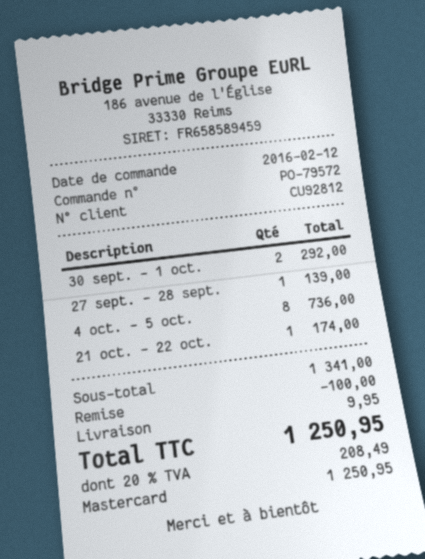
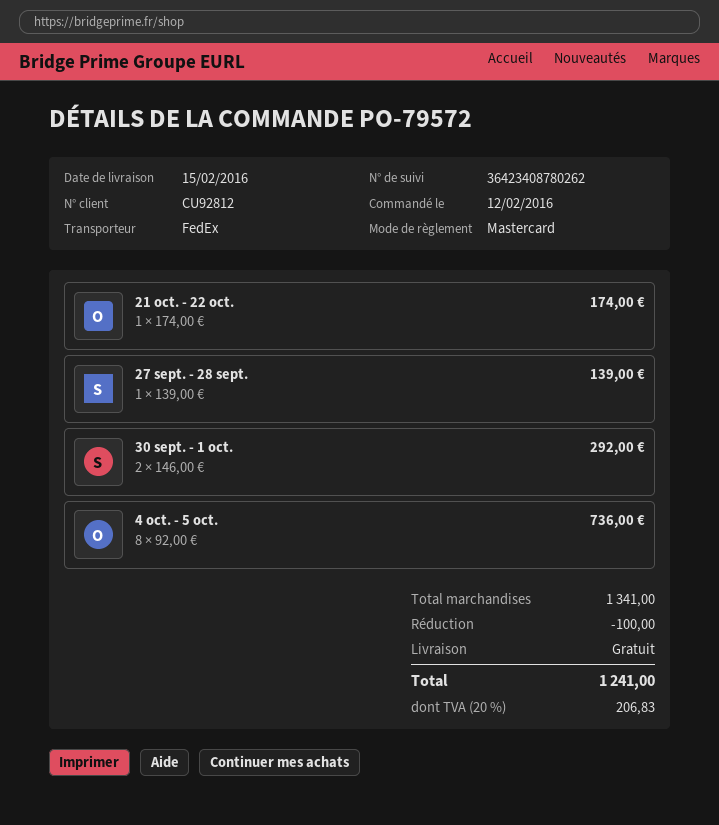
shipping: 9.95 -> 0.00
tax: 20% = 208.49 -> 20% = 206.83
total: 1250.95 -> 1241.00

